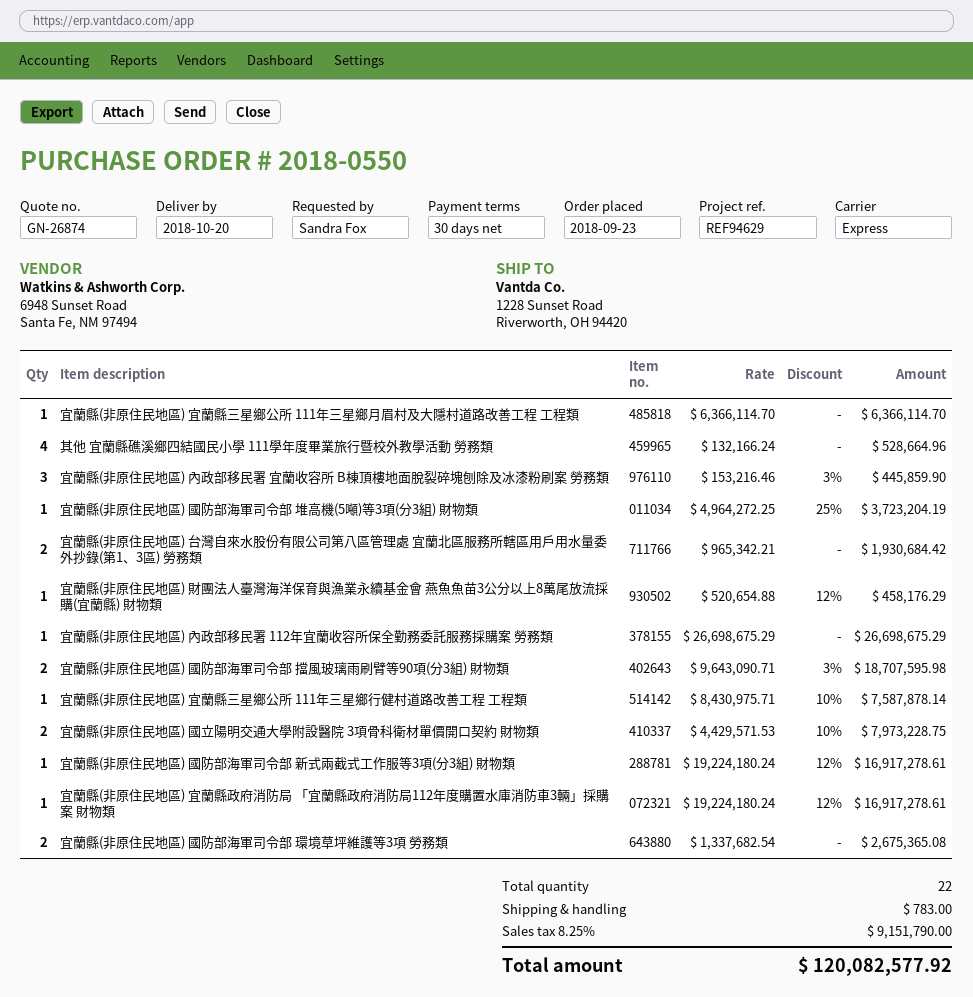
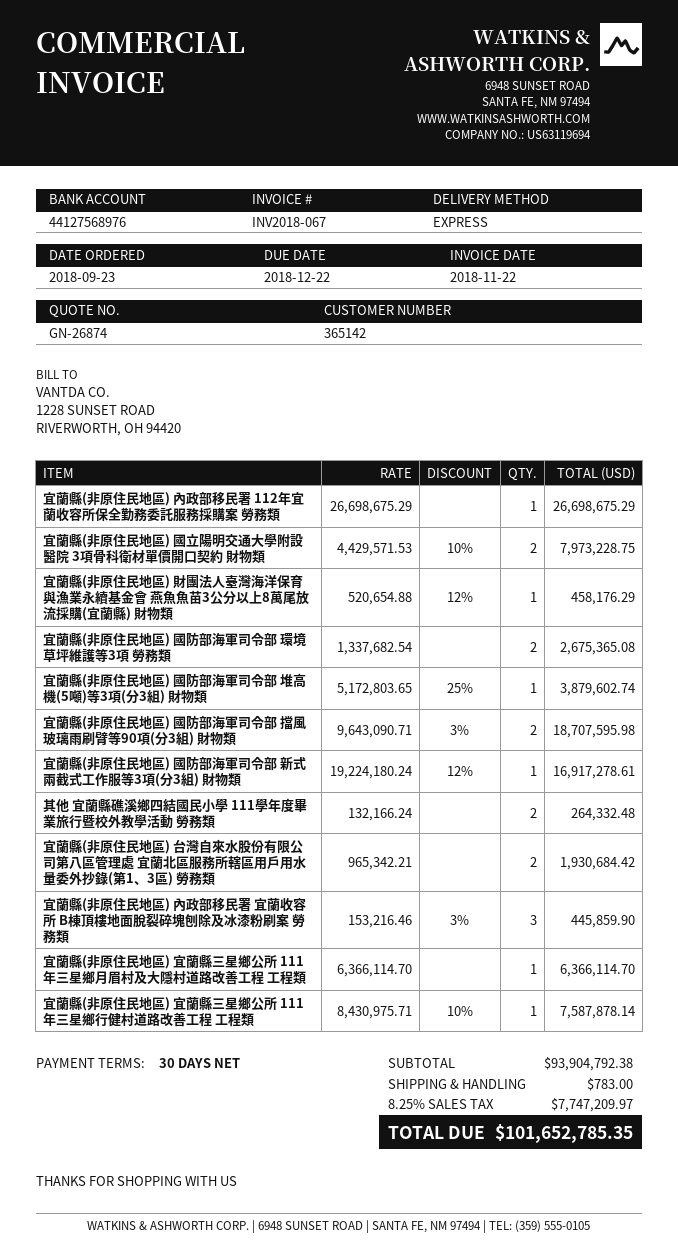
其他 宜蘭縣礁溪鄉四結國民小學 111學年度畢業旅行暨校外教學活動 勞務類: 4 x 132166.24 = 528664.96 -> 2 x 132166.24 = 264332.48
宜蘭縣(非原住民地區) 國防部海軍司令部 堆高機(5噸)等3項(分3組) 財物類: 1 x 4964272.25 - 25% = 3723204.19 -> 1 x 5172803.65 - 25% = 3879602.74
宜蘭縣(非原住民地區) 宜蘭縣政府消防局 「宜蘭縣政府消防局112年度購置水庫消防車3輛」採購案 財物類: 1 x 19224180.24 - 12% = 16917278.61 -> none
tax: 8.25% = 9151790.00 -> 8.25% = 7747209.97
total: 120082577.92 -> 101652785.35

